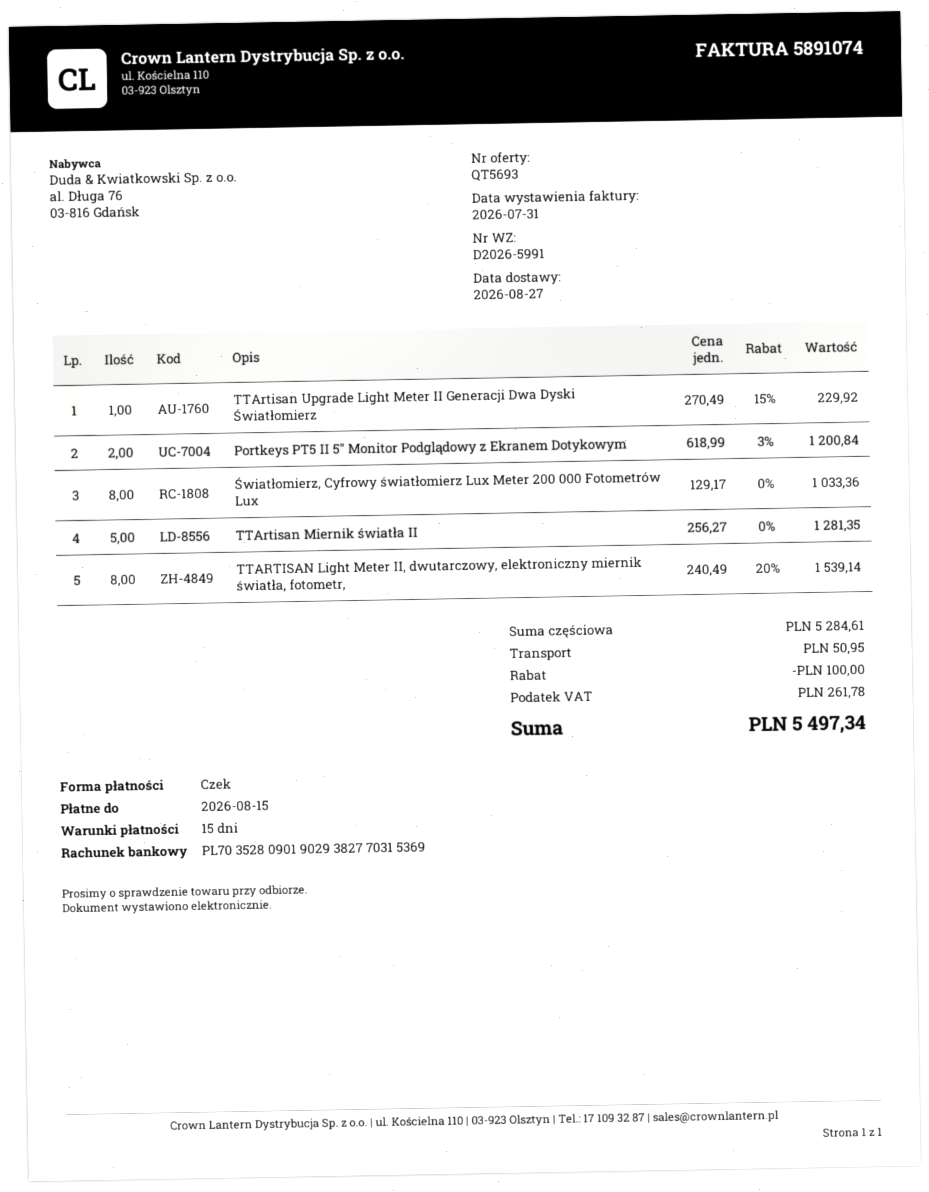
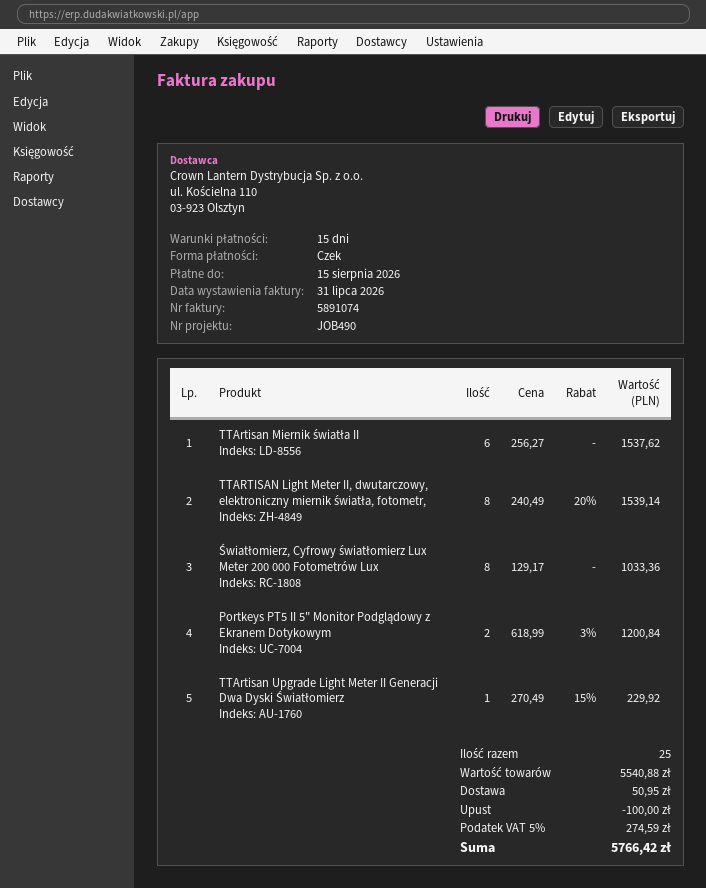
TTArtisan Miernik światła II: 5 x 256.27 = 1281.35 -> 6 x 256.27 = 1537.62
subtotal: 5284.61 -> 5540.88
tax: 261.78 -> 274.59
total: 5497.34 -> 5766.42

